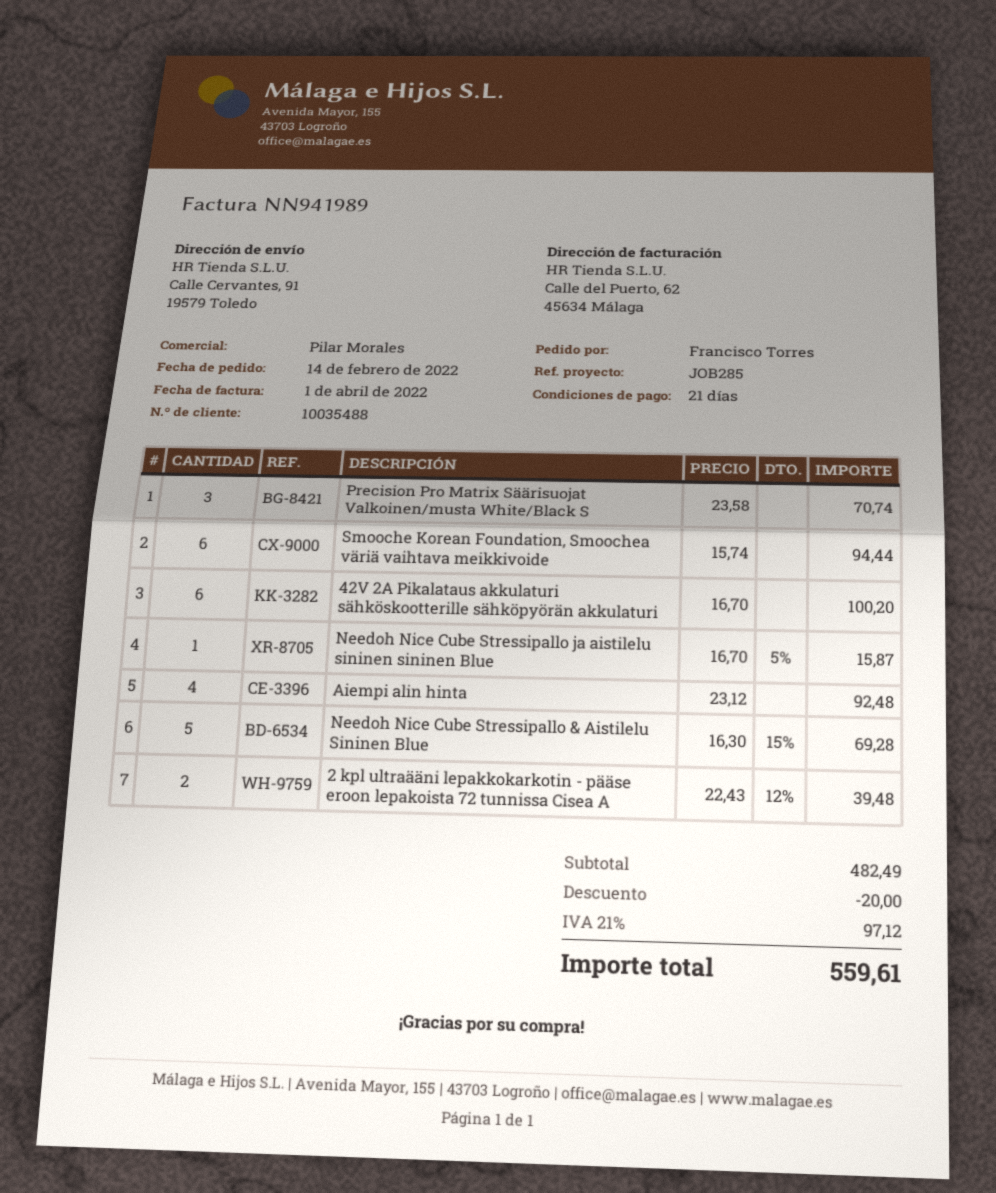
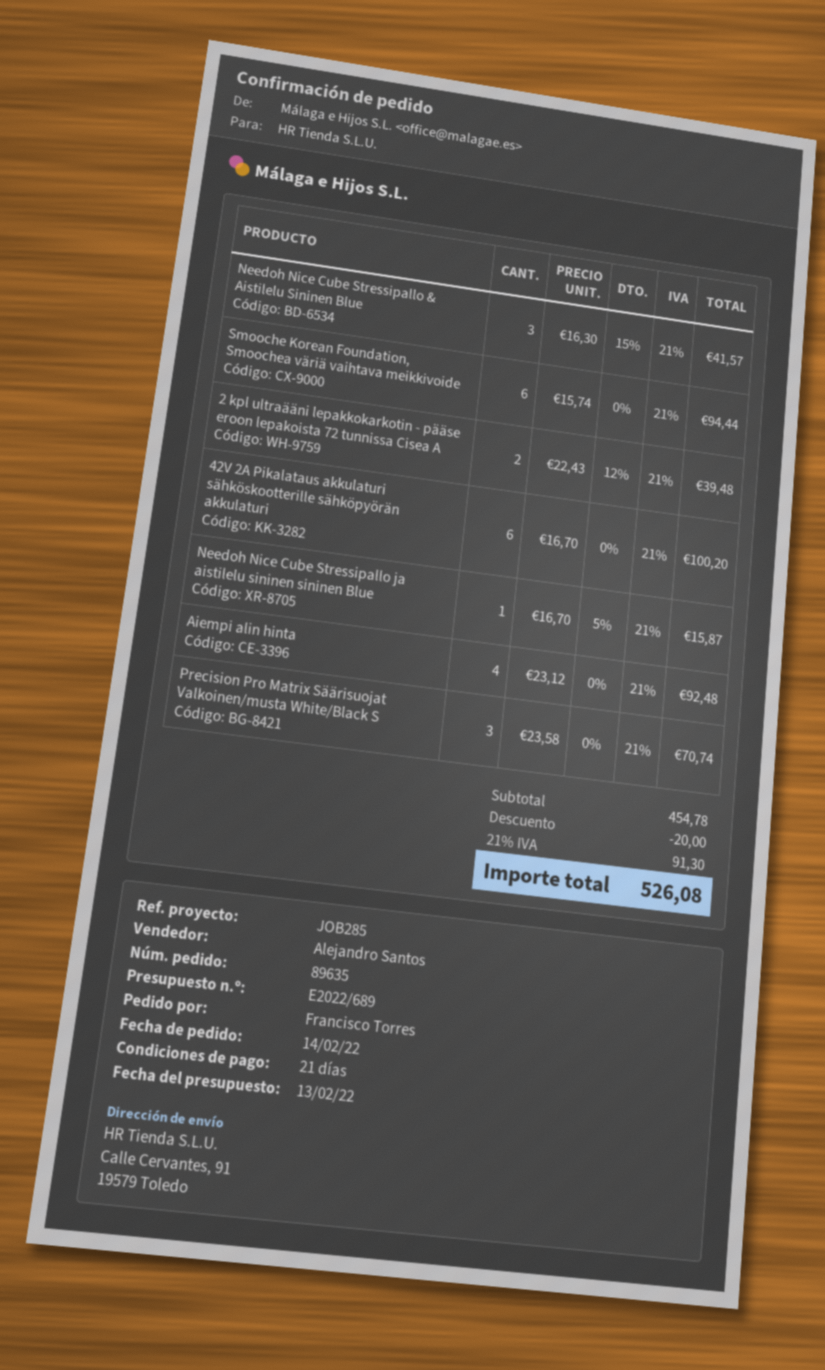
sales rep: Pilar Morales -> Alejandro Santos
Needoh Nice Cube Stressipallo & Aistilelu Sininen Blue: 5 x 16.30 - 15% = 69.28 -> 3 x 16.30 - 15% = 41.57
subtotal: 482.49 -> 454.78
tax: 21% = 97.12 -> 21% = 91.30
total: 559.61 -> 526.08

